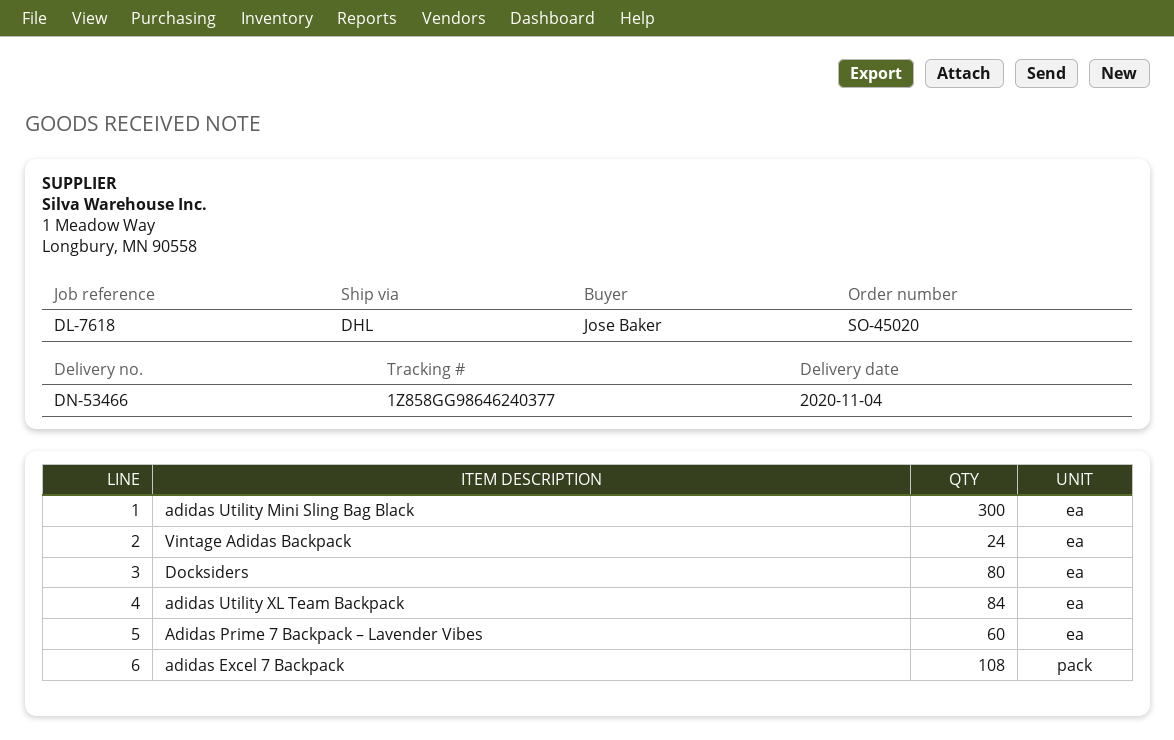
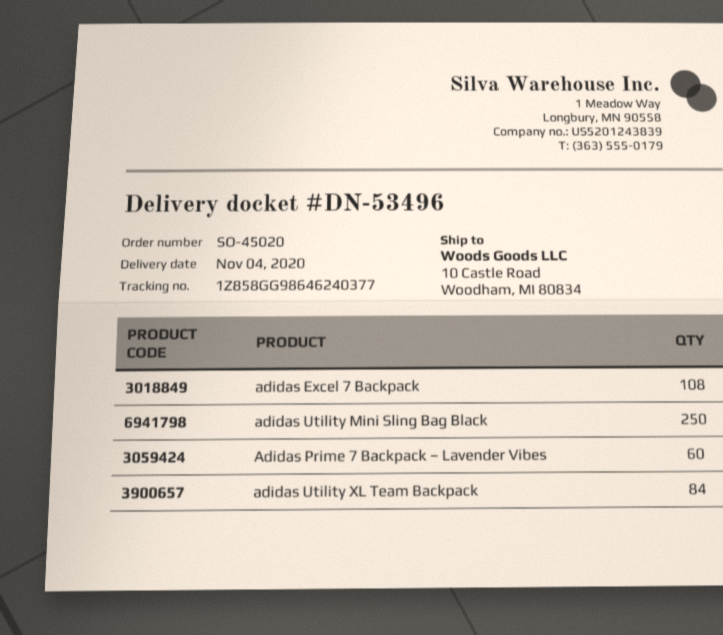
delivery note number: DN-53466 -> DN-53496
adidas Utility Mini Sling Bag Black: 300 -> 250
Vintage Adidas Backpack: 24 -> none
Docksiders: 80 -> none

